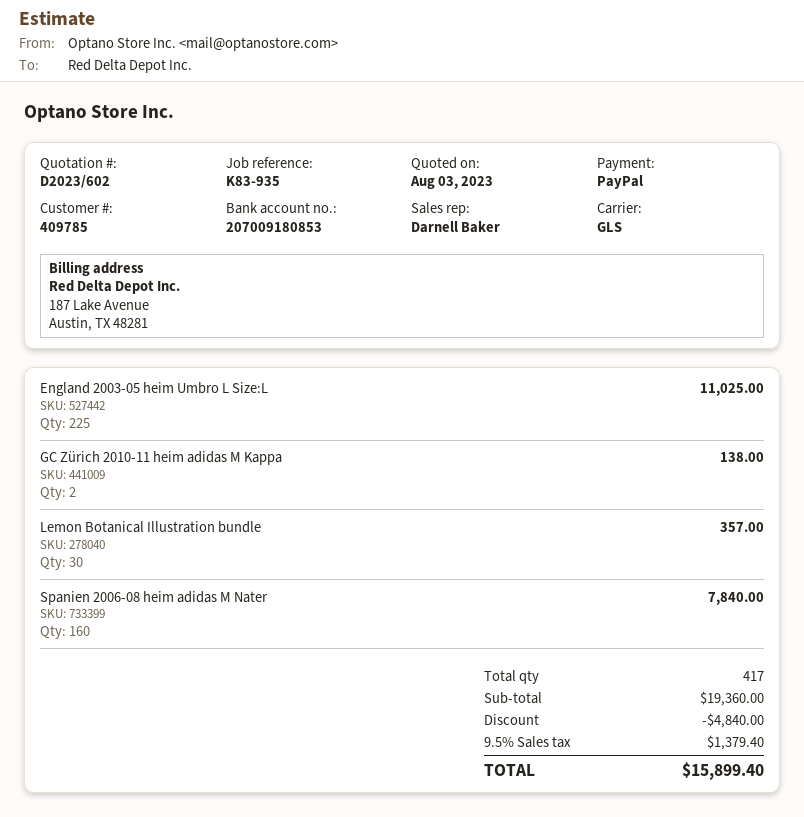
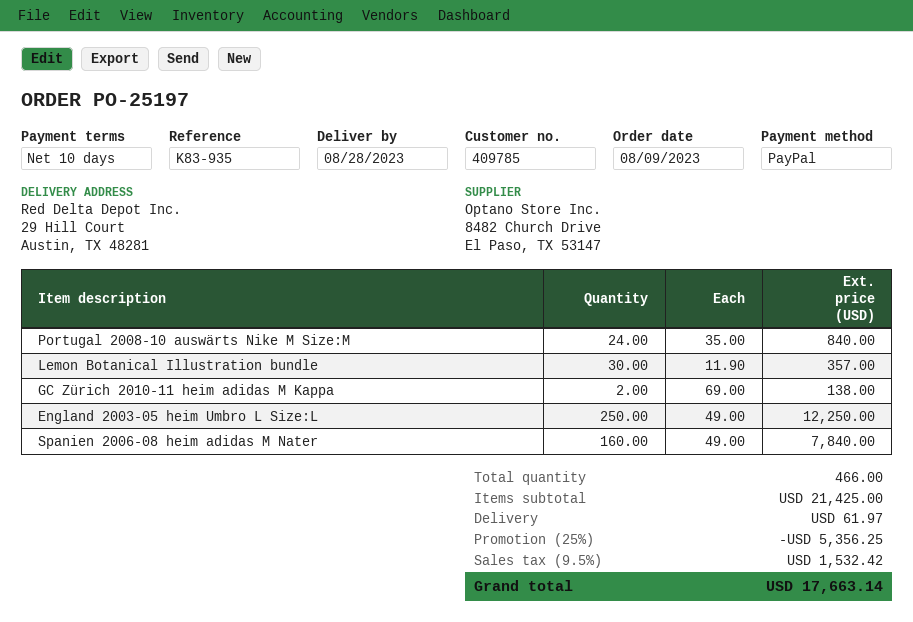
England 2003-05 heim Umbro L Size:L: 225 for 11025.00 -> 250 for 12250.00
Portugal 2008-10 auswärts Nike M Size:M: none -> 24 for 840.00
total quantity: 417 -> 466
subtotal: 19360.00 -> 21425.00
discount: 4840.00 -> 5356.25
shipping: none -> 61.97
tax: 9.5% = 1379.40 -> 9.5% = 1532.42
total: 15899.40 -> 17663.14

